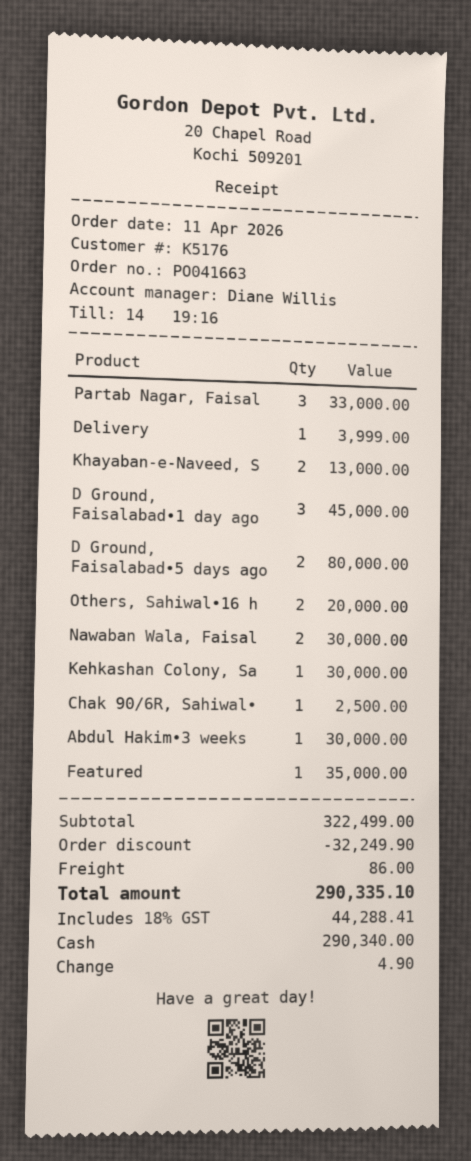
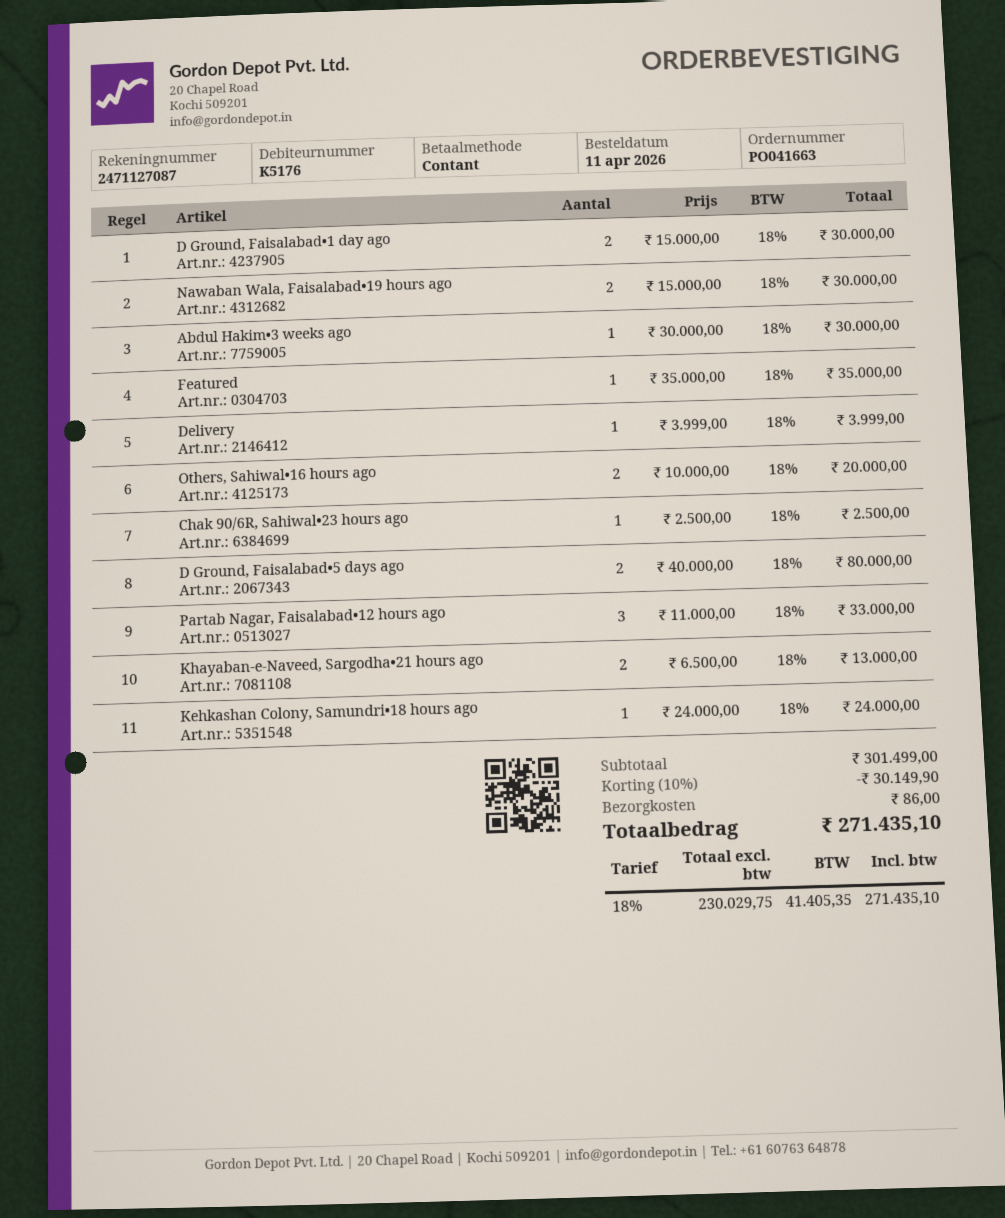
D Ground, Faisalabad•1 day ago: 3 for 45000.00 -> 2 for 30000.00
Kehkashan Colony, Sa: 1 for 30000.00 -> 1 for 24000.00
subtotal: 322499.00 -> 301499.00
discount: 32249.90 -> 30149.90
tax: 18% = 44288.41 -> 18% = 41405.35
total: 290335.10 -> 271435.10

